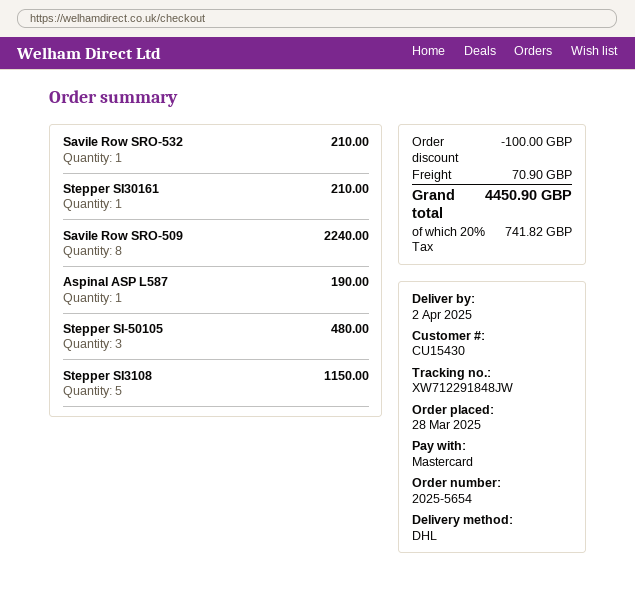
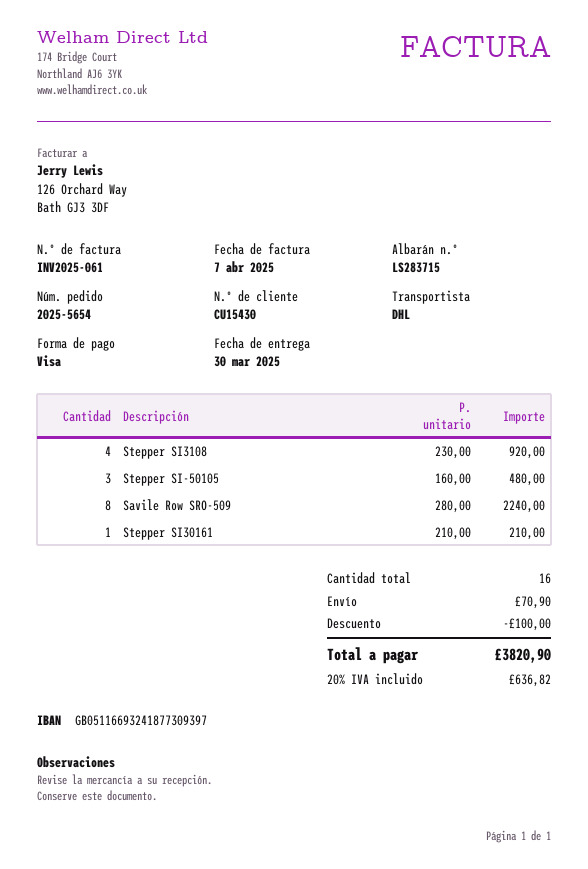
delivery date: 2025-04-02 -> 2025-03-30
payment method: Mastercard -> Visa
Savile Row SRO-532: 1 for 210.00 -> none
Aspinal ASP L587: 1 for 190.00 -> none
Stepper SI3108: 5 for 1150.00 -> 4 for 920.00
tax: 20% = 741.82 -> 20% = 636.82
total: 4450.90 -> 3820.90

